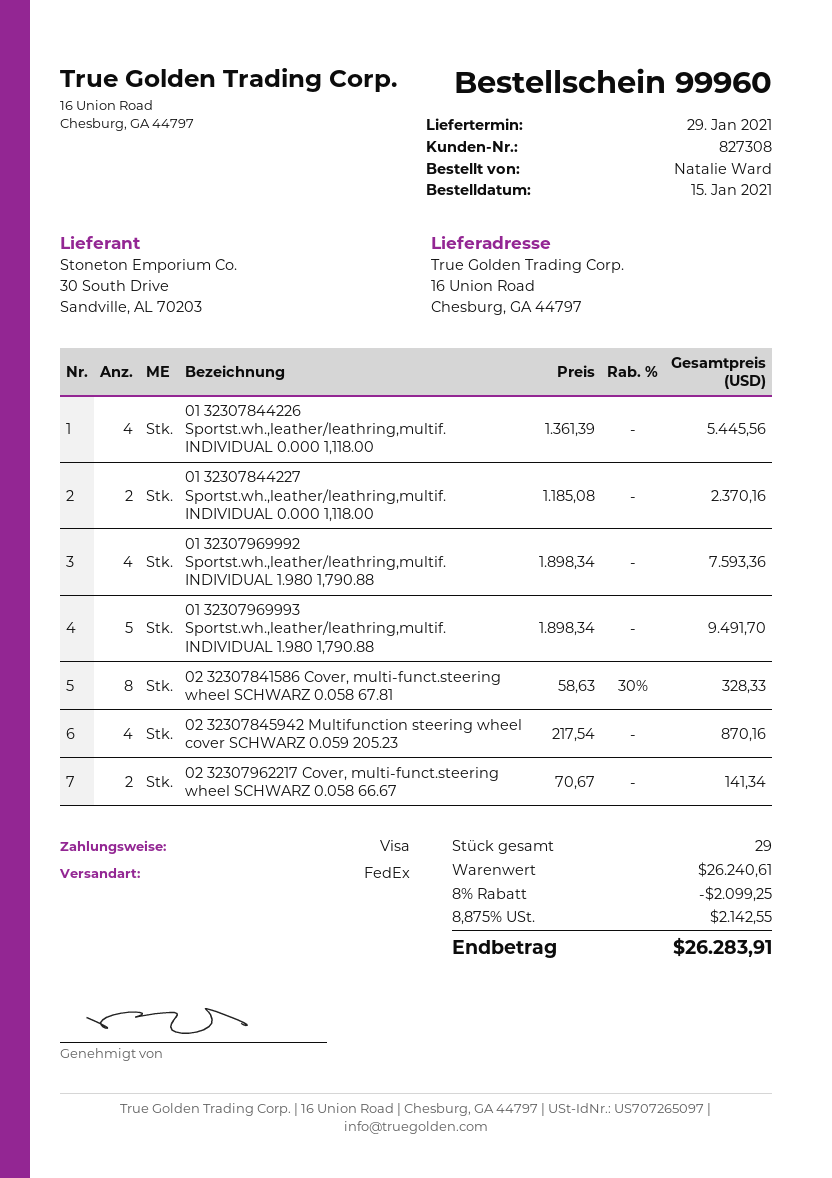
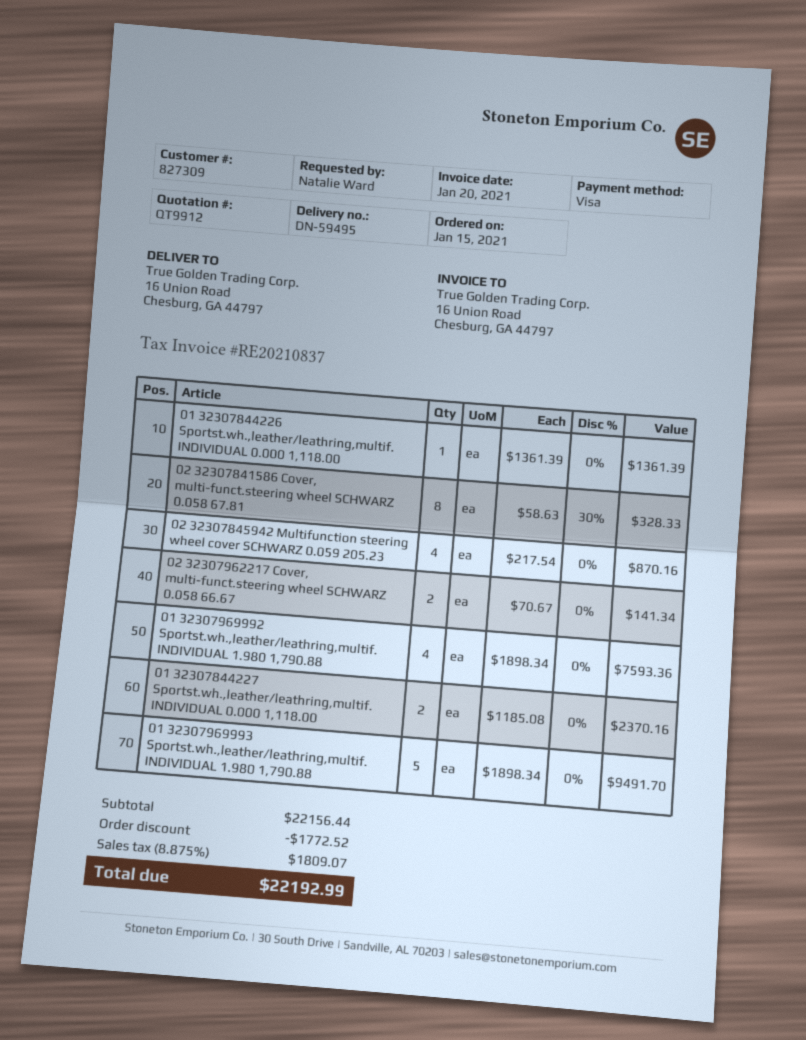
customer number: 827308 -> 827309
01 32307844226 Sportst.wh.,leather/leathring,multif. INDIVIDUAL 0.000 1,118.00: 4 x 1361.39 = 5445.56 -> 1 x 1361.39 = 1361.39
subtotal: 26240.61 -> 22156.44
discount: 2099.25 -> 1772.52
tax: 8.875% = 2142.55 -> 8.875% = 1809.07
total: 26283.91 -> 22192.99

